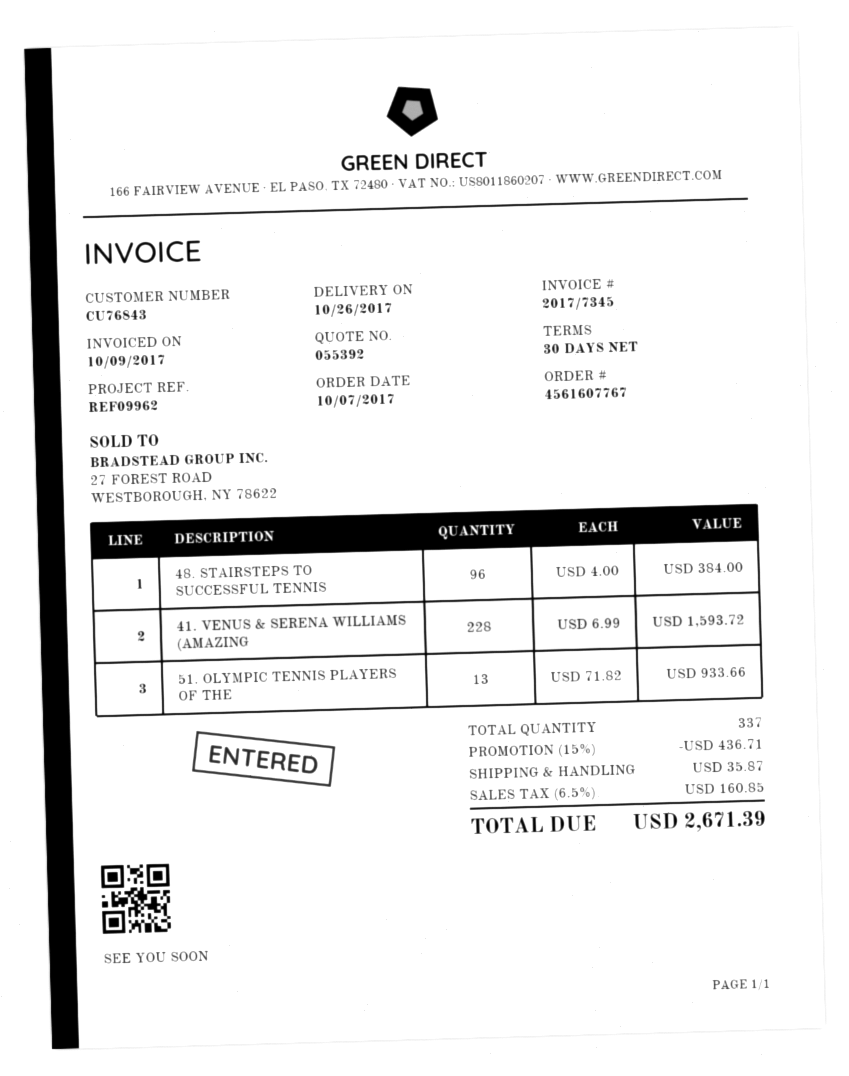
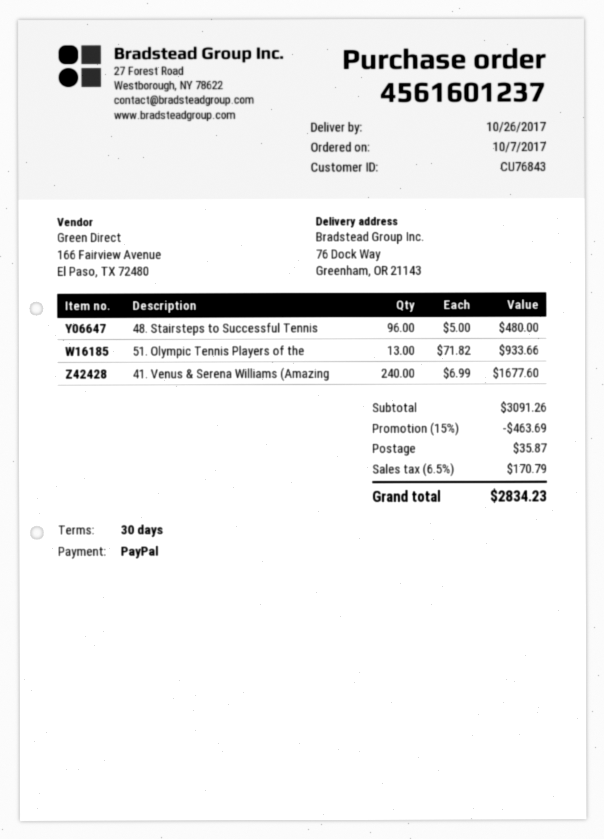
order number: 4561607767 -> 4561601237
48. STAIRSTEPS TO SUCCESSFUL TENNIS: 96 x 4.00 = 384.00 -> 96 x 5.00 = 480.00
41. VENUS & SERENA WILLIAMS (AMAZING: 228 x 6.99 = 1593.72 -> 240 x 6.99 = 1677.60
discount: 15% = 436.71 -> 15% = 463.69
tax: 6.5% = 160.85 -> 6.5% = 170.79
total: 2671.39 -> 2834.23

